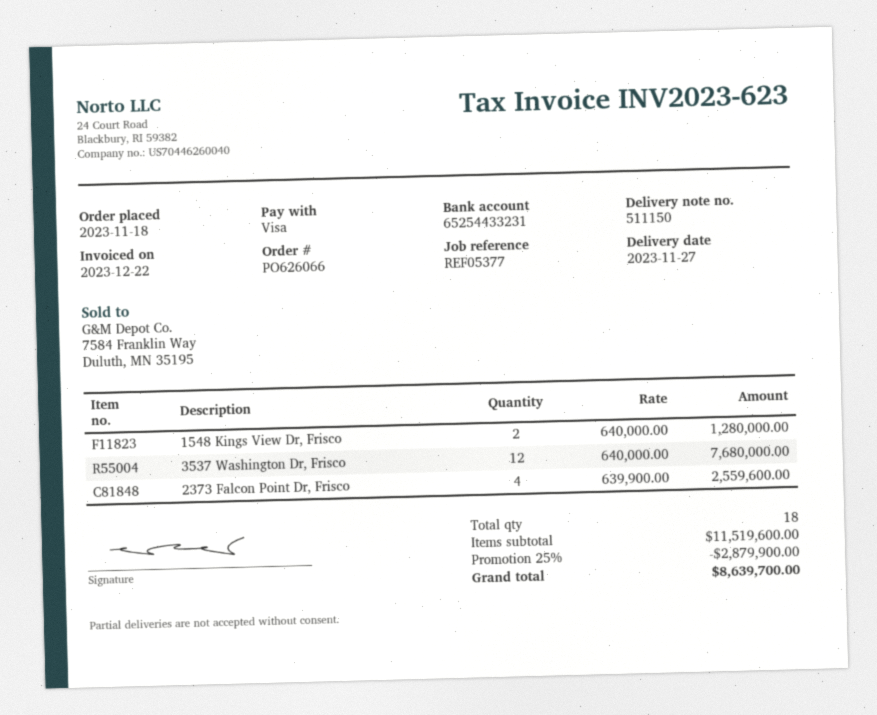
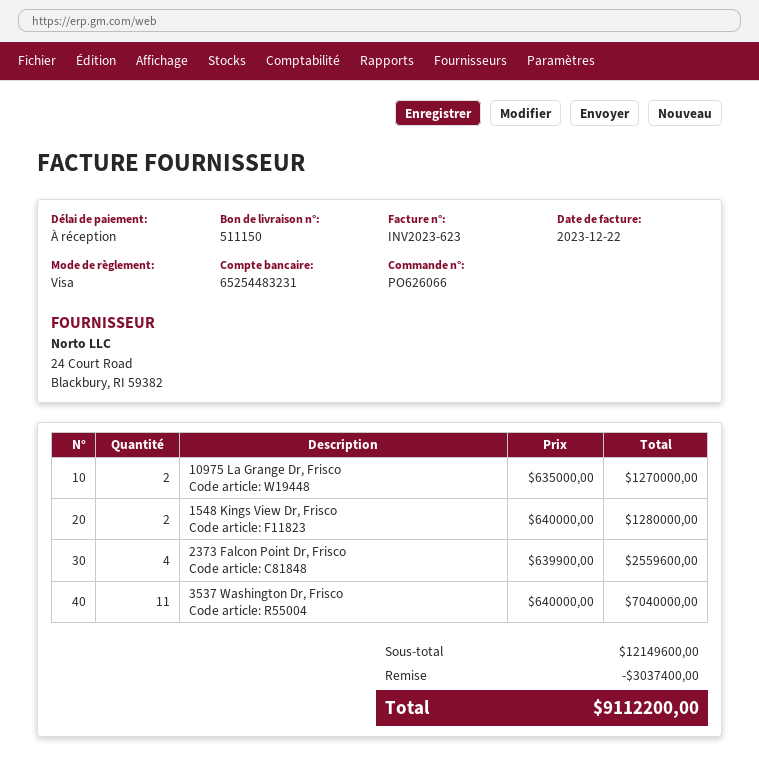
bank account: 65254433231 -> 65254483231
3537 Washington Dr, Frisco: 12 x 640000.00 = 7680000.00 -> 11 x 640000.00 = 7040000.00
10975 La Grange Dr, Frisco: none -> 2 x 635000.00 = 1270000.00
subtotal: 11519600.00 -> 12149600.00
discount: 2879900.00 -> 3037400.00
total: 8639700.00 -> 9112200.00

